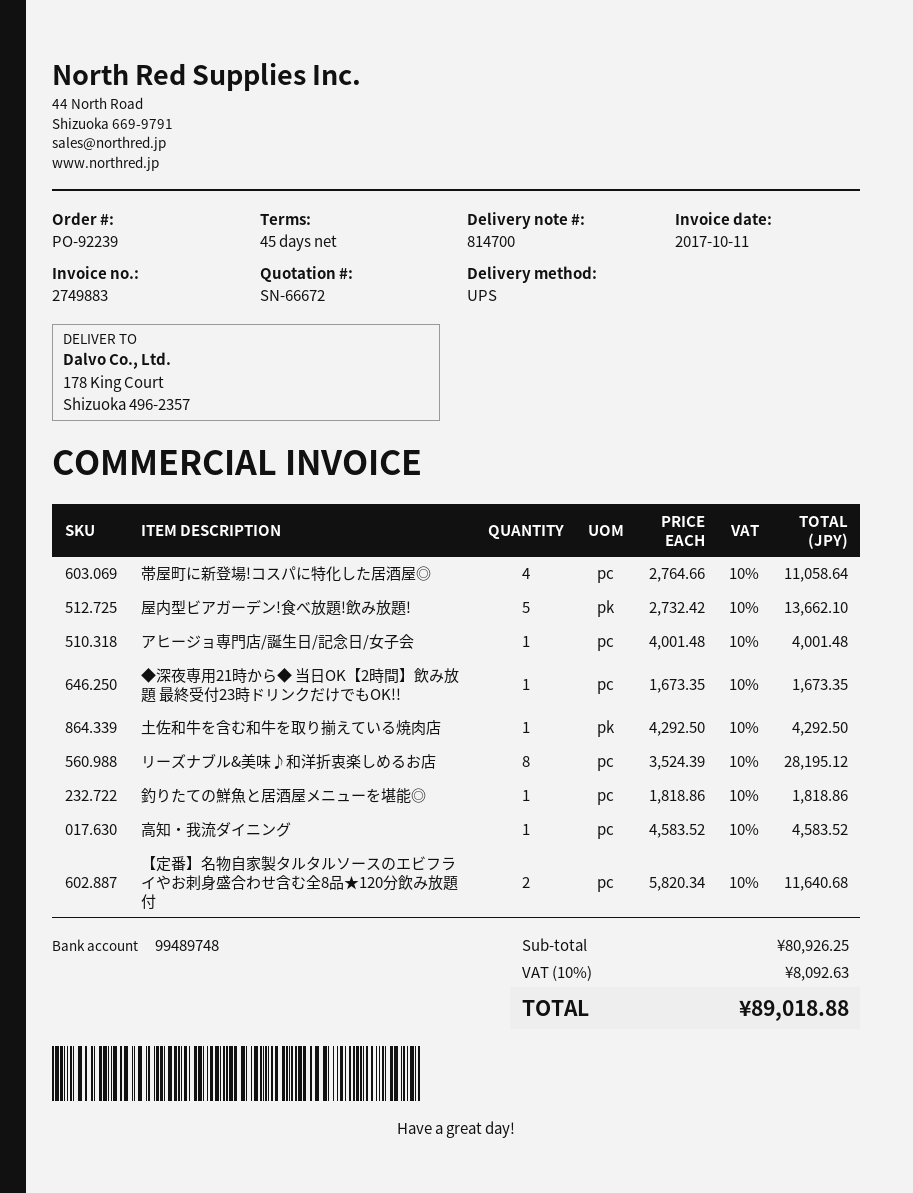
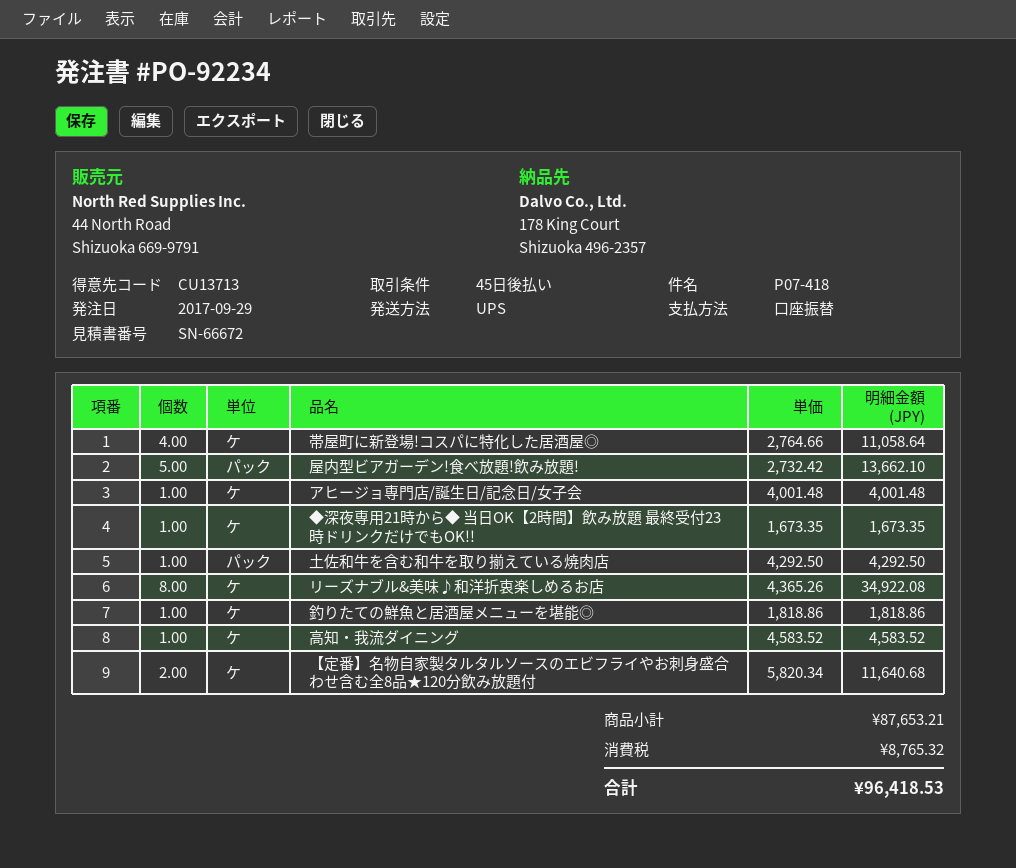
order number: PO-92239 -> PO-92234
リーズナブル&美味♪和洋折衷楽しめるお店: 8 x 3524.39 = 28195.12 -> 8 x 4365.26 = 34922.08
subtotal: 80926.25 -> 87653.21
tax: 8092.63 -> 8765.32
total: 89018.88 -> 96418.53

